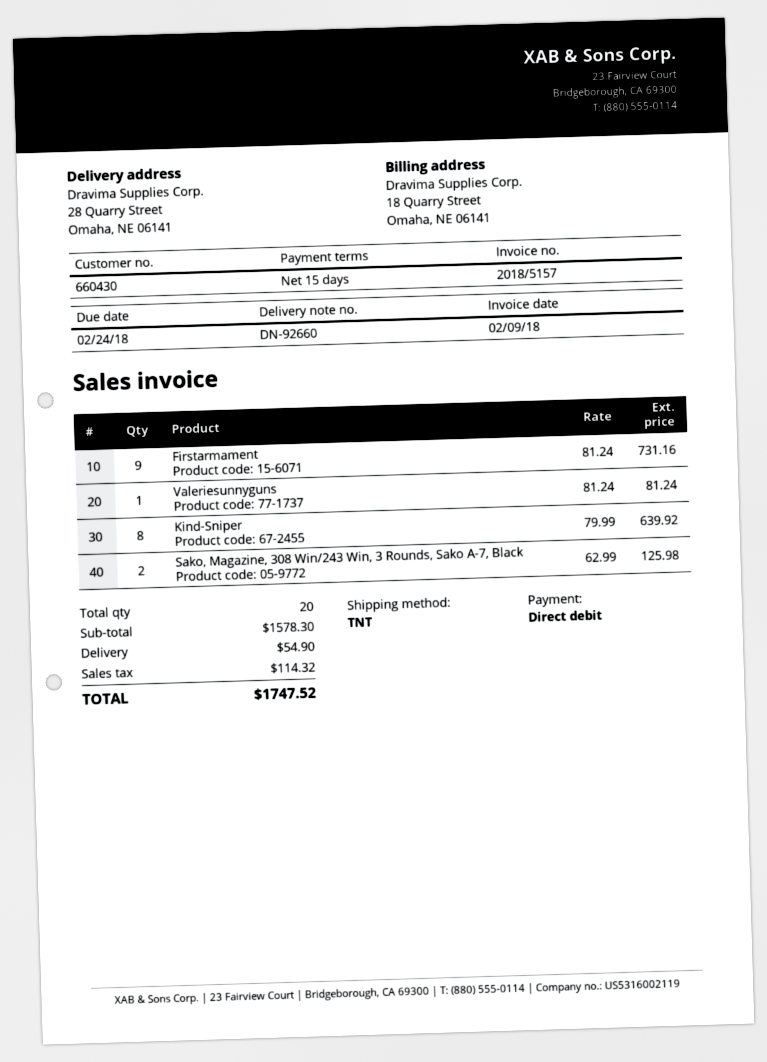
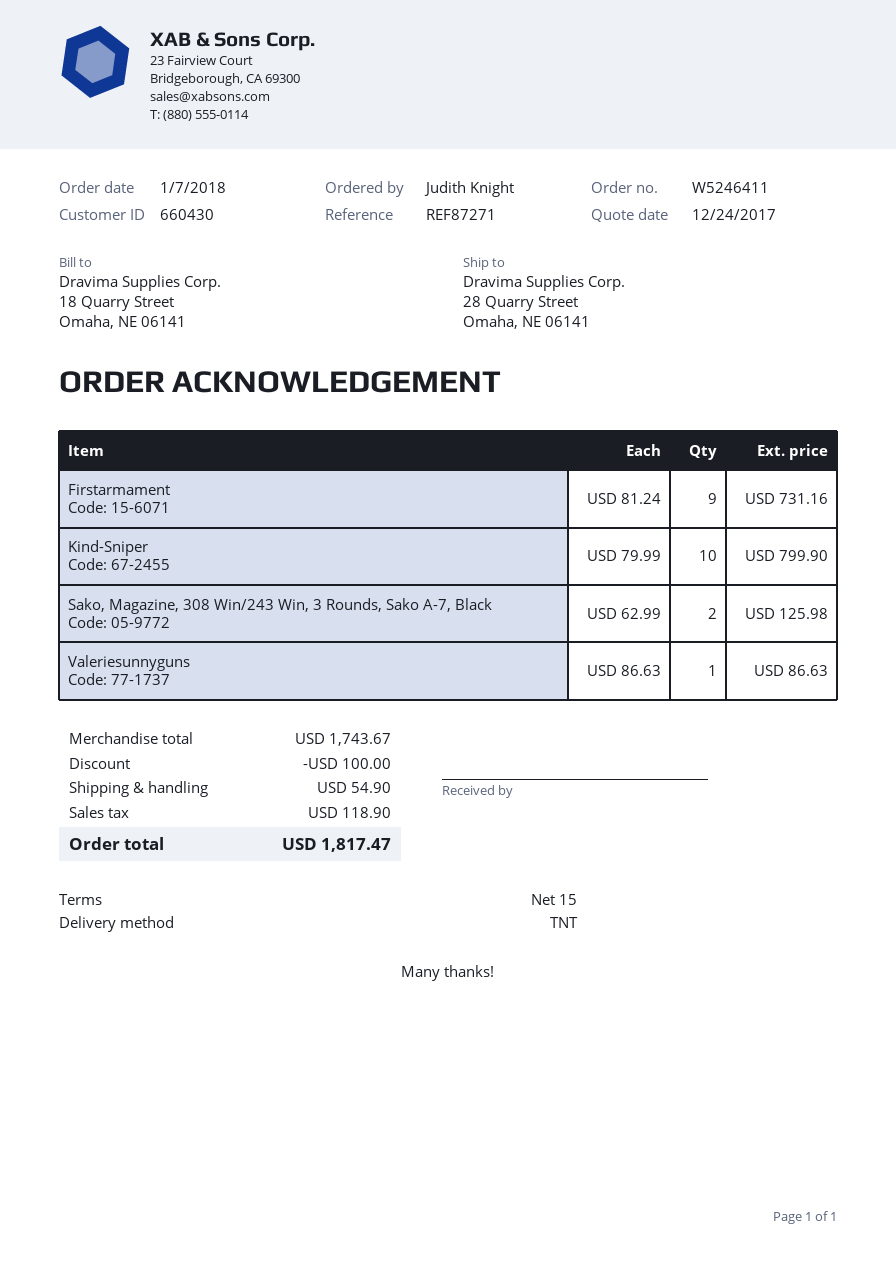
Valeriesunnyguns: 1 x 81.24 = 81.24 -> 1 x 86.63 = 86.63
Kind-Sniper: 8 x 79.99 = 639.92 -> 10 x 79.99 = 799.90
subtotal: 1578.30 -> 1743.67
discount: none -> 100.00
tax: 114.32 -> 118.90
total: 1747.52 -> 1817.47

